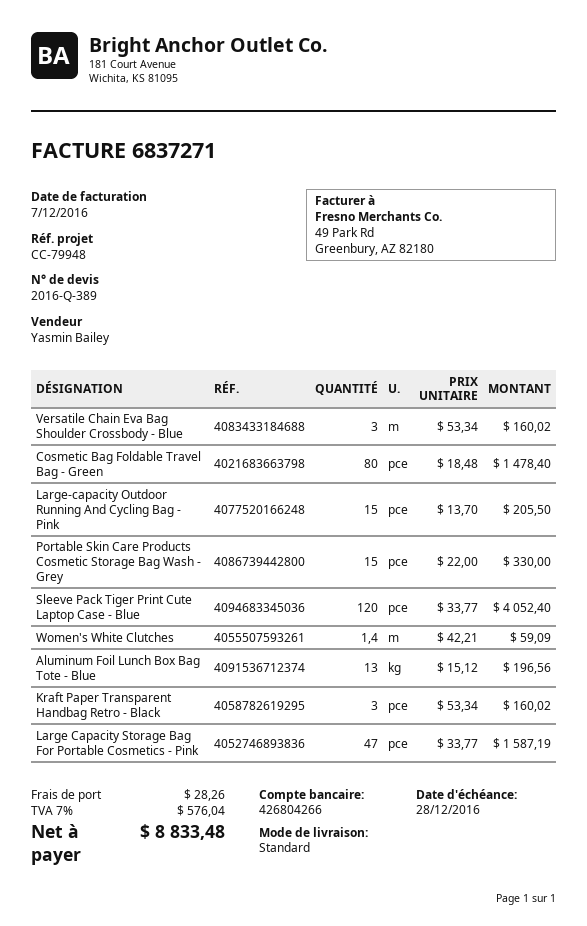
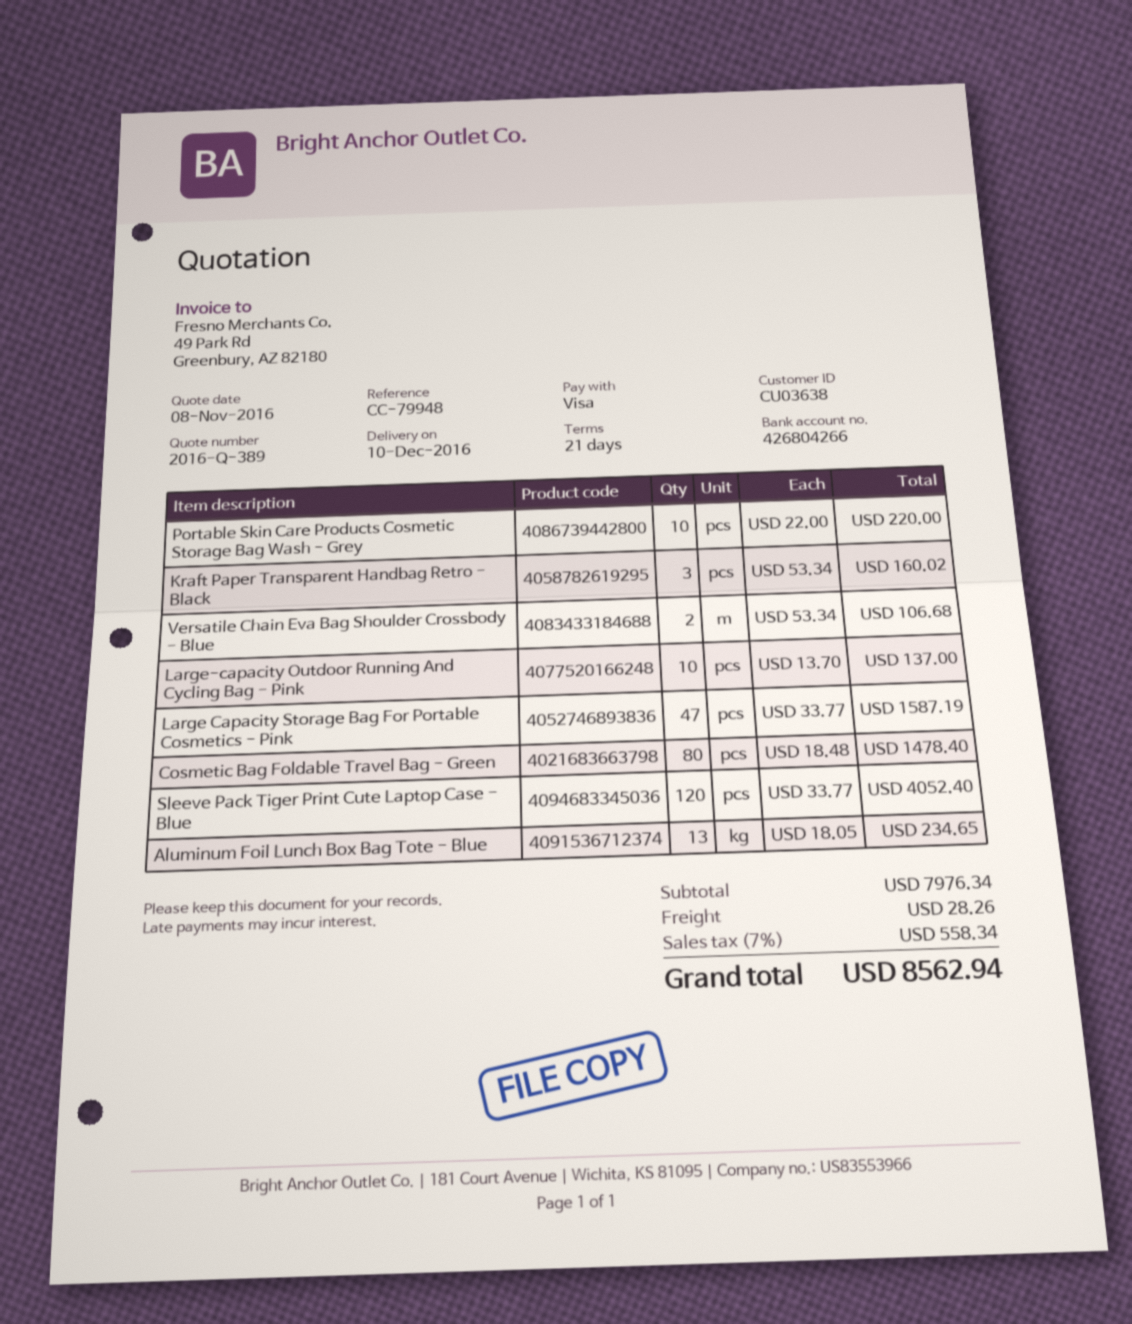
Versatile Chain Eva Bag Shoulder Crossbody - Blue: 3 x 53.34 = 160.02 -> 2 x 53.34 = 106.68
Large-capacity Outdoor Running And Cycling Bag - Pink: 15 x 13.70 = 205.50 -> 10 x 13.70 = 137.00
Portable Skin Care Products Cosmetic Storage Bag Wash - Grey: 15 x 22.00 = 330.00 -> 10 x 22.00 = 220.00
Women's White Clutches: 1.4 x 42.21 = 59.09 -> none
Aluminum Foil Lunch Box Bag Tote - Blue: 13 x 15.12 = 196.56 -> 13 x 18.05 = 234.65
tax: 7% = 576.04 -> 7% = 558.34
total: 8833.48 -> 8562.94

